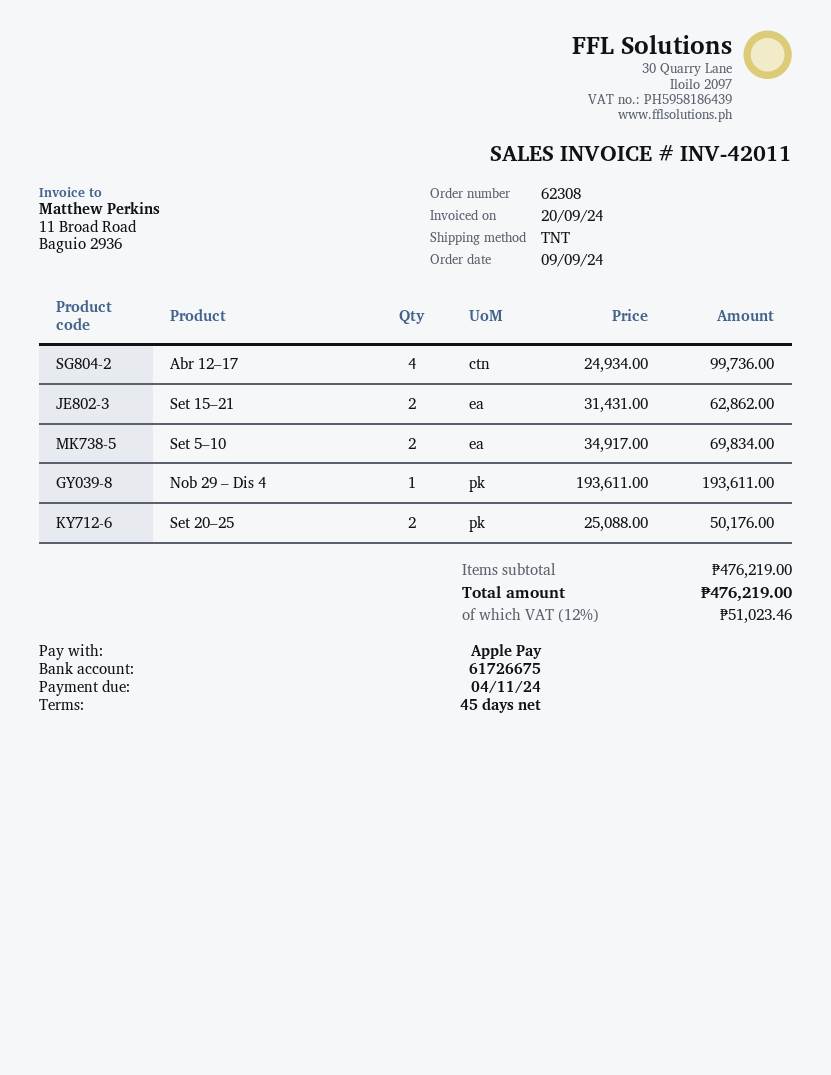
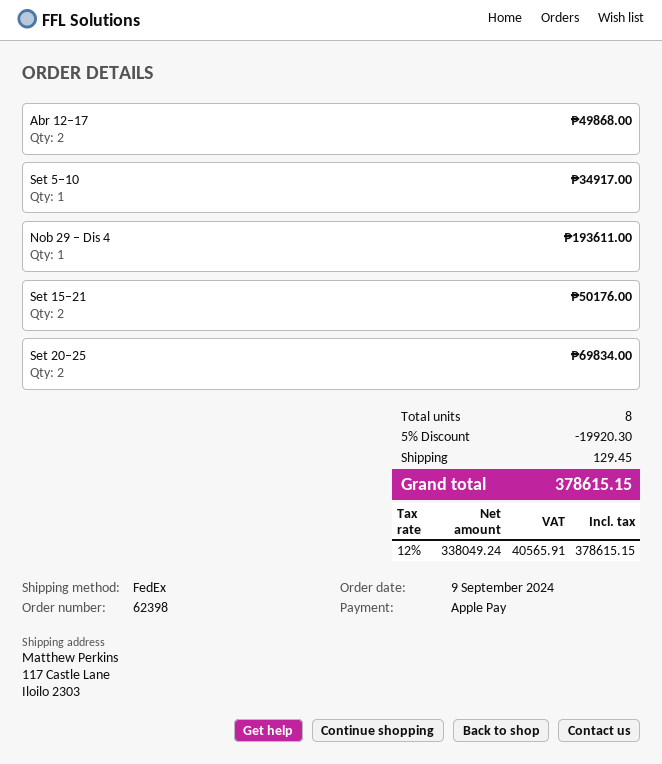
order number: 62308 -> 62398
shipping method: TNT -> FedEx
Abr 12–17: 4 for 99736.00 -> 2 for 49868.00
Set 15–21: 2 for 62862.00 -> 2 for 50176.00
Set 5–10: 2 for 69834.00 -> 1 for 34917.00
Set 20–25: 2 for 50176.00 -> 2 for 69834.00
discount: none -> 5% = 19920.30
shipping: none -> 129.45
tax: 12% = 51023.46 -> 12% = 40565.91
total: 476219.00 -> 378615.15

